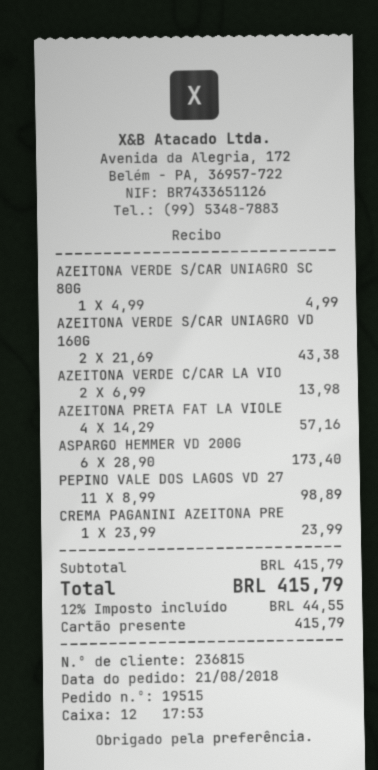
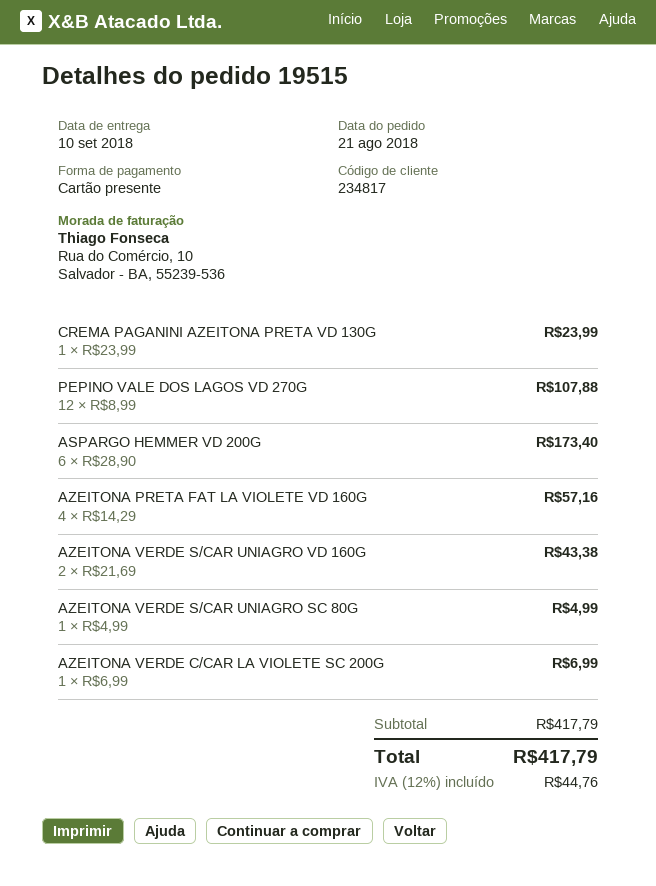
customer number: 236815 -> 234817
AZEITONA VERDE C/CAR LA VIO: 2 x 6.99 = 13.98 -> 1 x 6.99 = 6.99
PEPINO VALE DOS LAGOS VD 27: 11 x 8.99 = 98.89 -> 12 x 8.99 = 107.88
subtotal: 415.79 -> 417.79
tax: 12% = 44.55 -> 12% = 44.76
total: 415.79 -> 417.79

